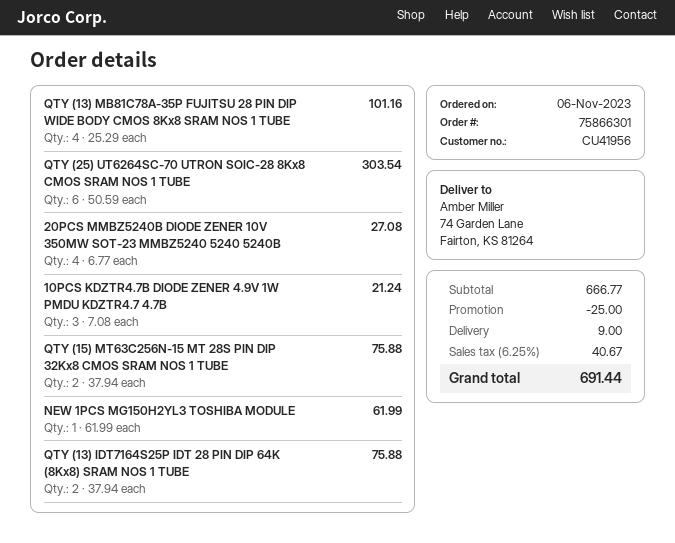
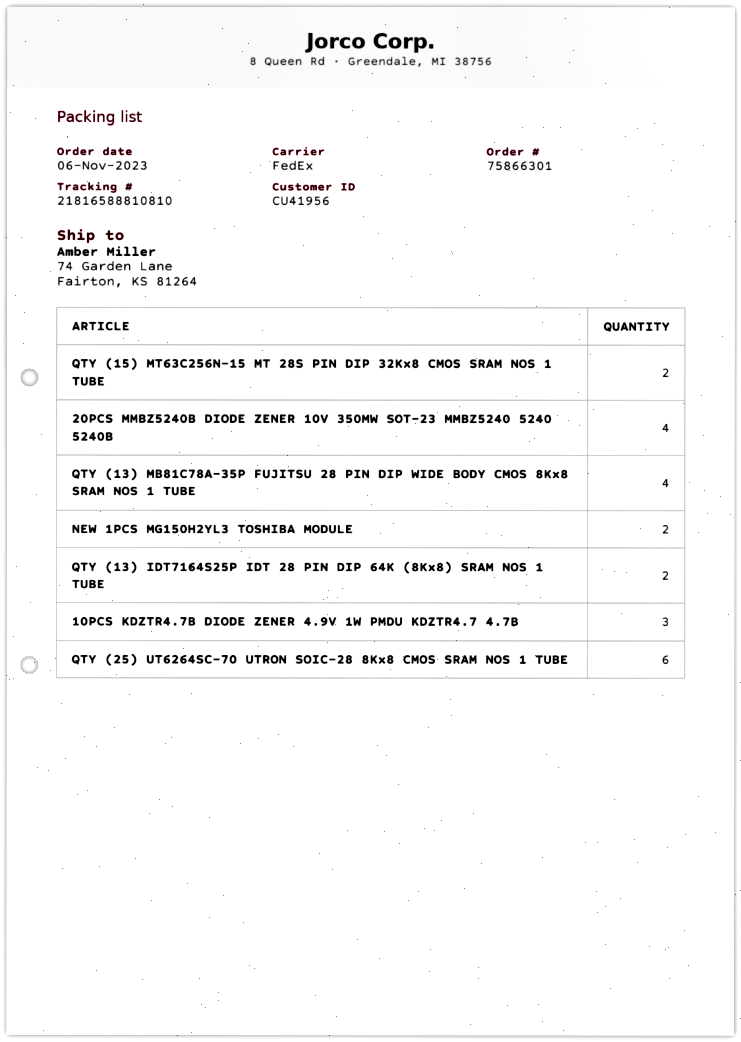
NEW 1PCS MG150H2YL3 TOSHIBA MODULE: 1 -> 2

